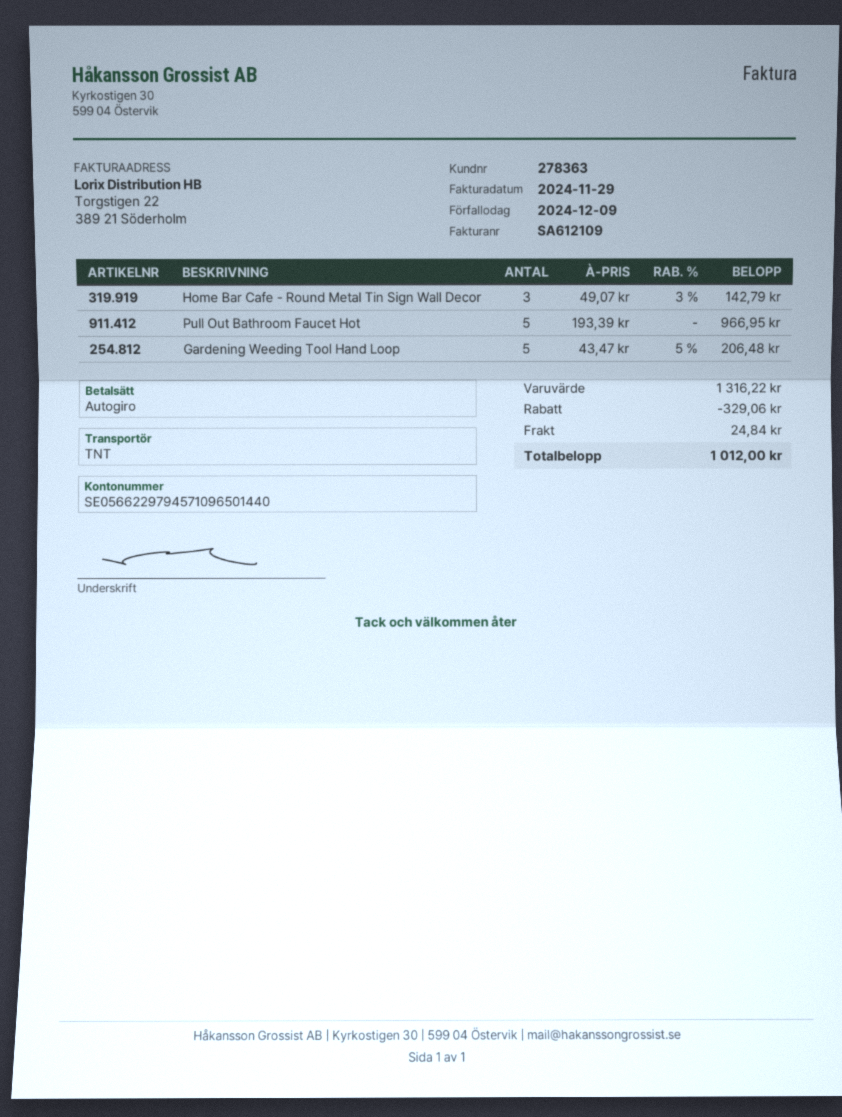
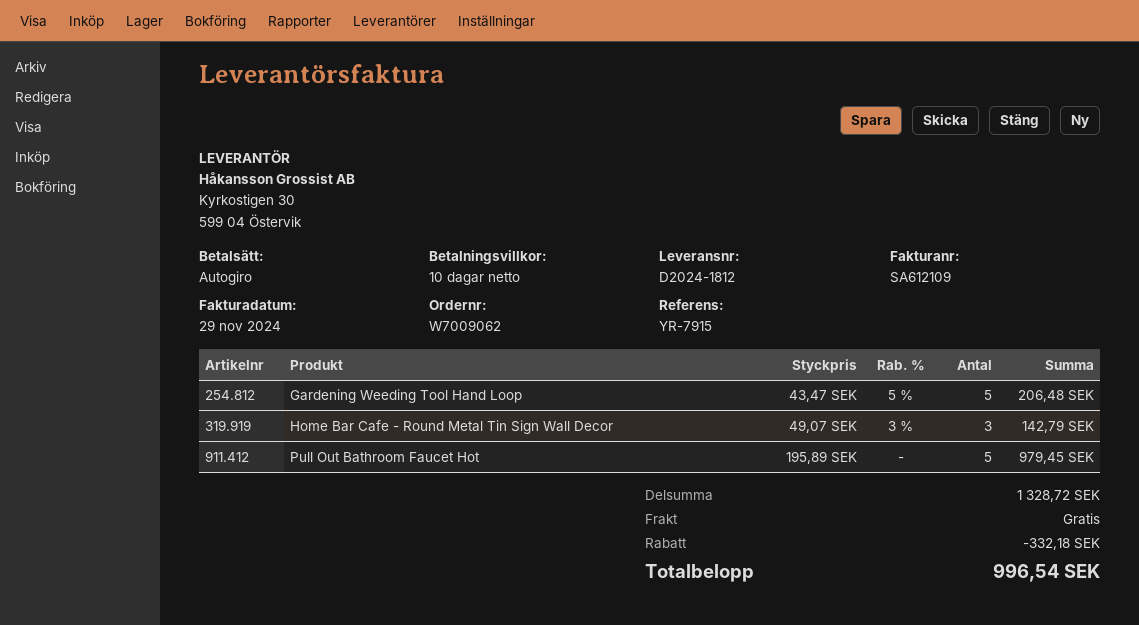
Pull Out Bathroom Faucet Hot: 5 x 193.39 = 966.95 -> 5 x 195.89 = 979.45
subtotal: 1316.22 -> 1328.72
discount: 329.06 -> 332.18
shipping: 24.84 -> 0.00
total: 1012.00 -> 996.54

